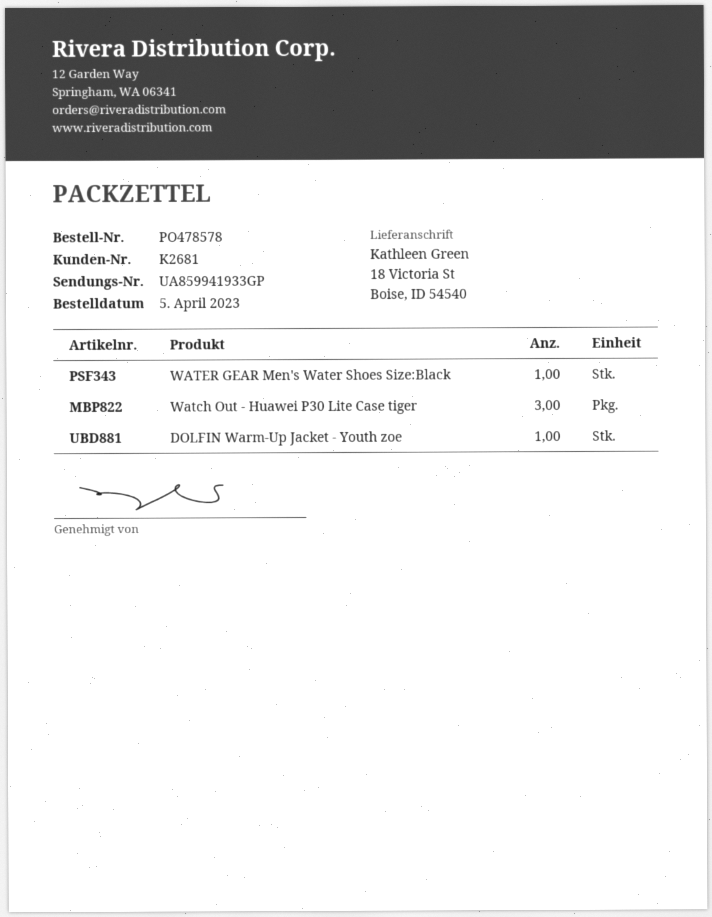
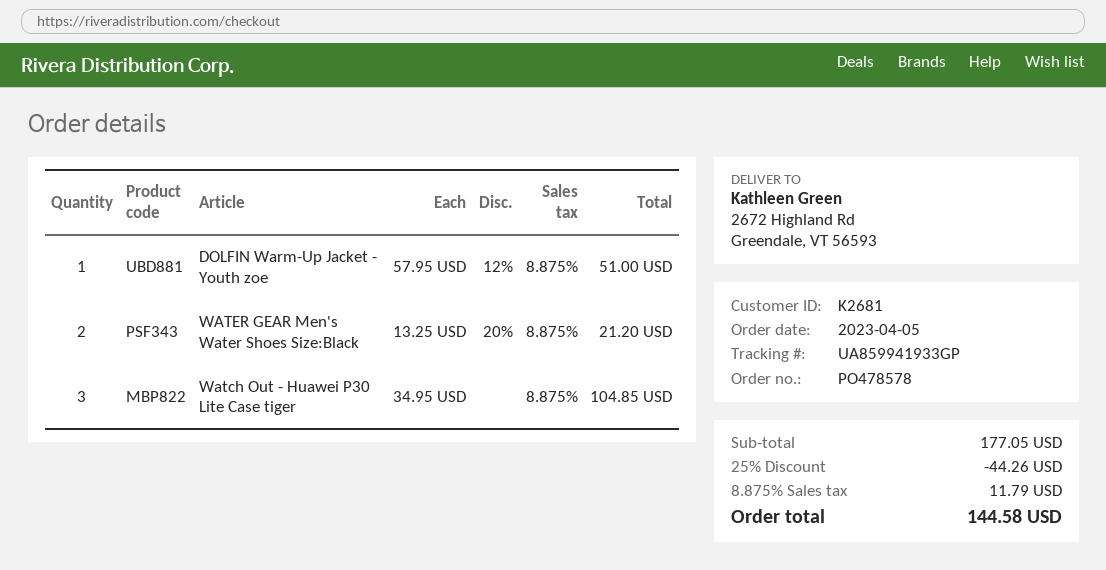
ship to: 18 Victoria St, Boise, ID 54540 -> 2672 Highland Rd, Greendale, VT 56593
WATER GEAR Men's Water Shoes Size:Black: 1 -> 2

